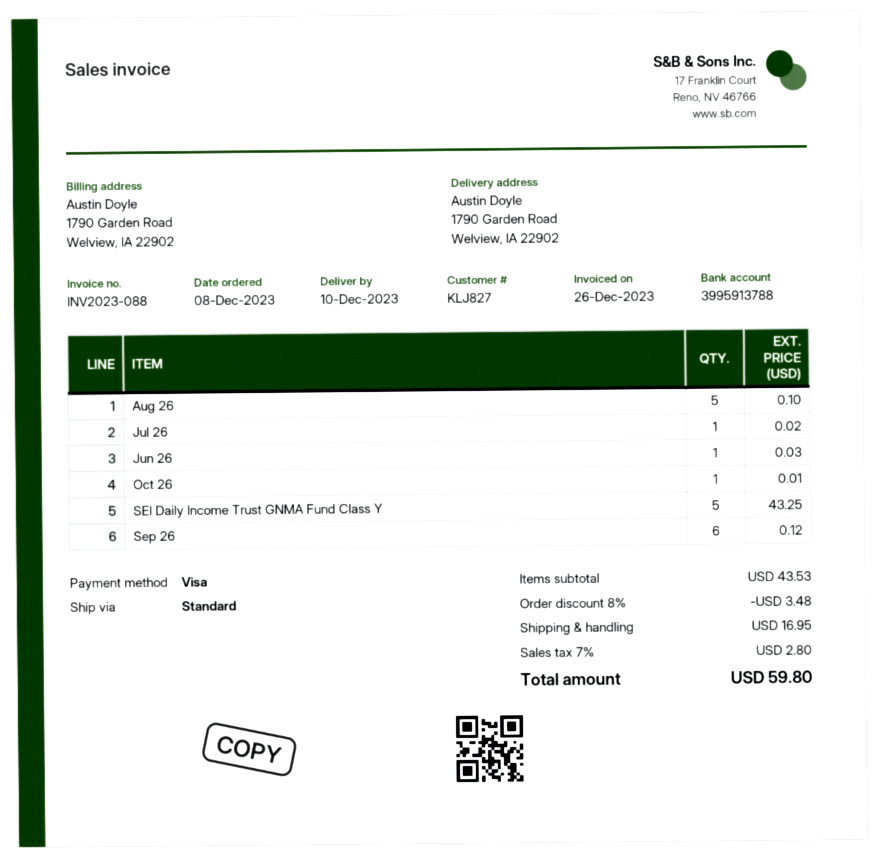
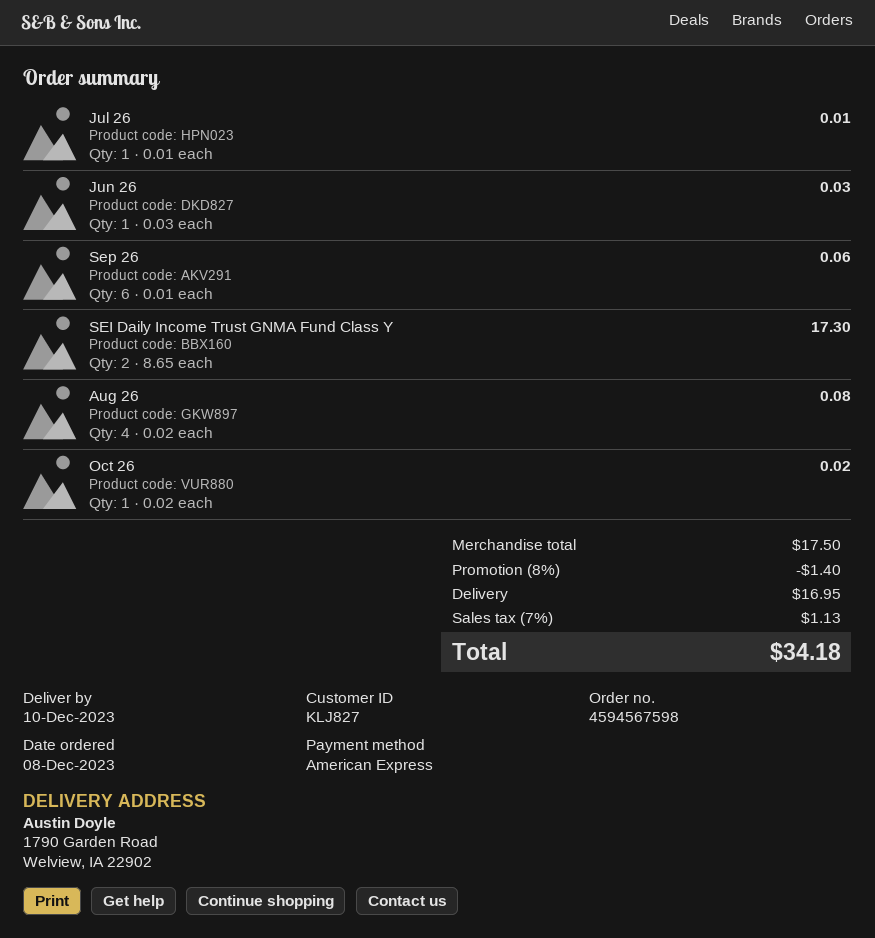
payment method: Visa -> American Express
Aug 26: 5 for 0.10 -> 4 for 0.08
Jul 26: 1 for 0.02 -> 1 for 0.01
Oct 26: 1 for 0.01 -> 1 for 0.02
SEI Daily Income Trust GNMA Fund Class Y: 5 for 43.25 -> 2 for 17.30
Sep 26: 6 for 0.12 -> 6 for 0.06
subtotal: 43.53 -> 17.50
discount: 8% = 3.48 -> 8% = 1.40
tax: 7% = 2.80 -> 7% = 1.13
total: 59.80 -> 34.18

